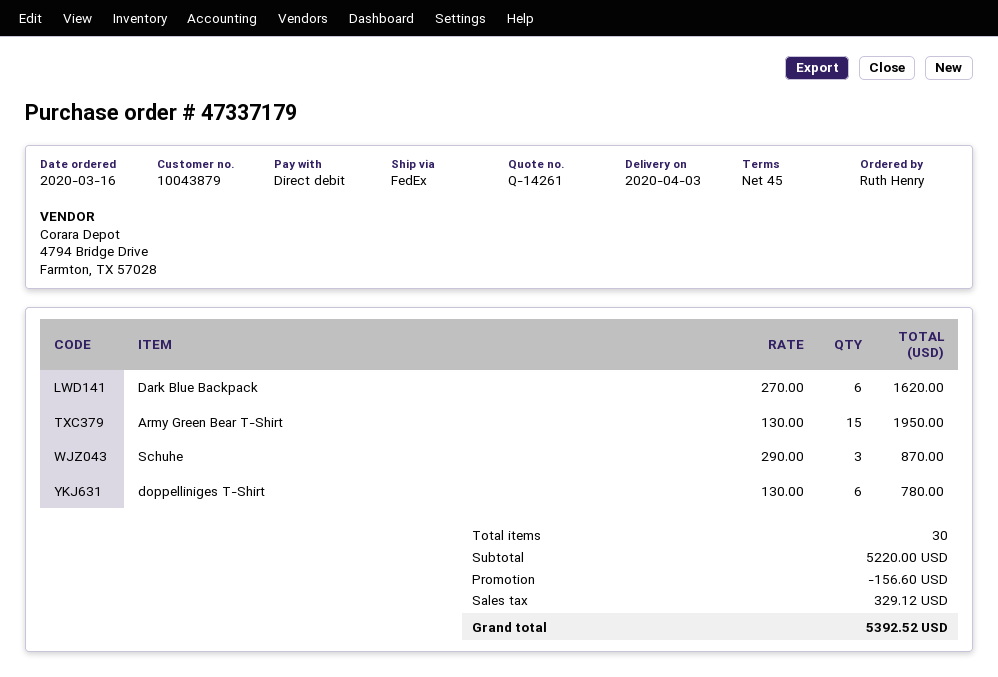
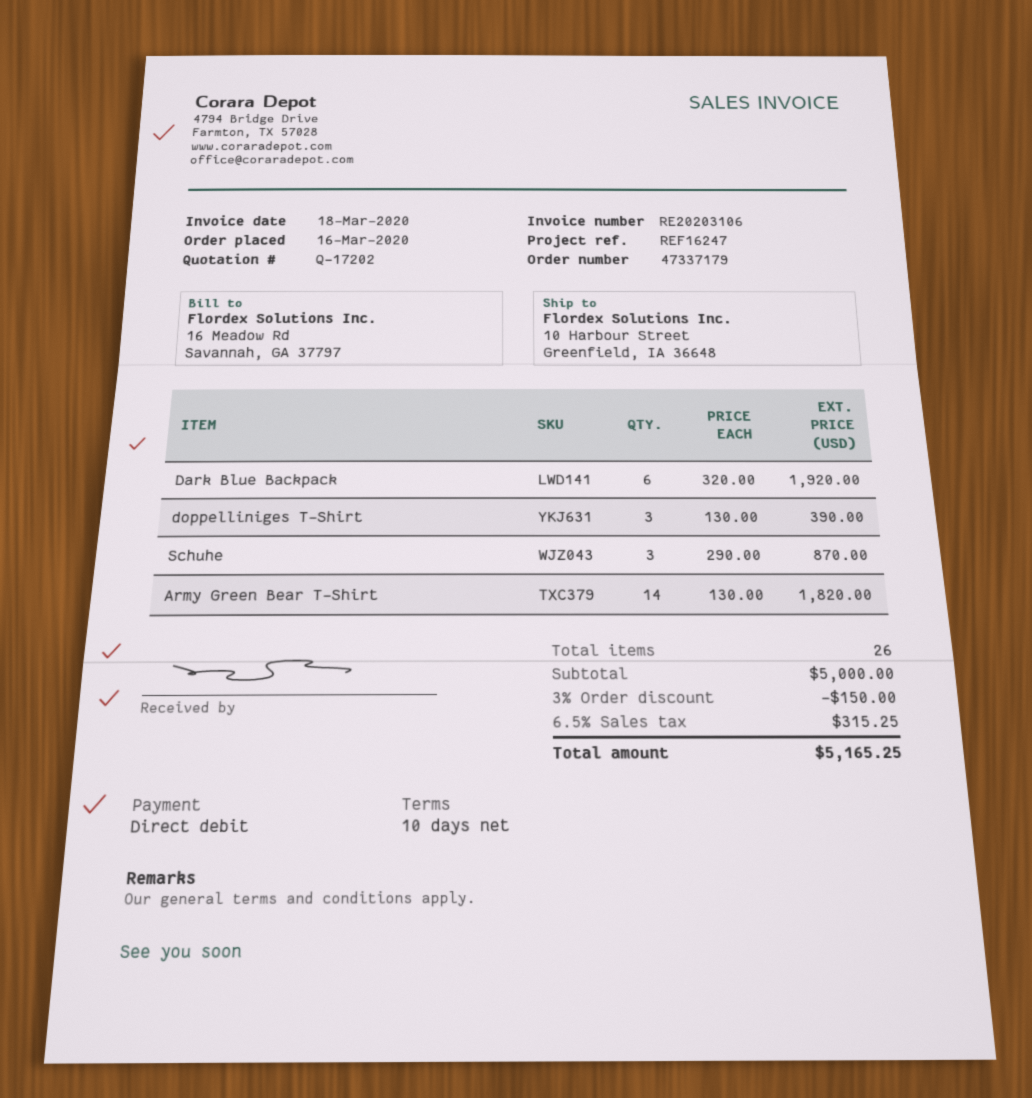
quote number: Q-14261 -> Q-17202
payment terms: 45 days -> 10 days
Dark Blue Backpack: 6 x 270.00 = 1620.00 -> 6 x 320.00 = 1920.00
Army Green Bear T-Shirt: 15 x 130.00 = 1950.00 -> 14 x 130.00 = 1820.00
doppelliniges T-Shirt: 6 x 130.00 = 780.00 -> 3 x 130.00 = 390.00
total quantity: 30 -> 26
subtotal: 5220.00 -> 5000.00
discount: 156.60 -> 150.00
tax: 329.12 -> 315.25
total: 5392.52 -> 5165.25

